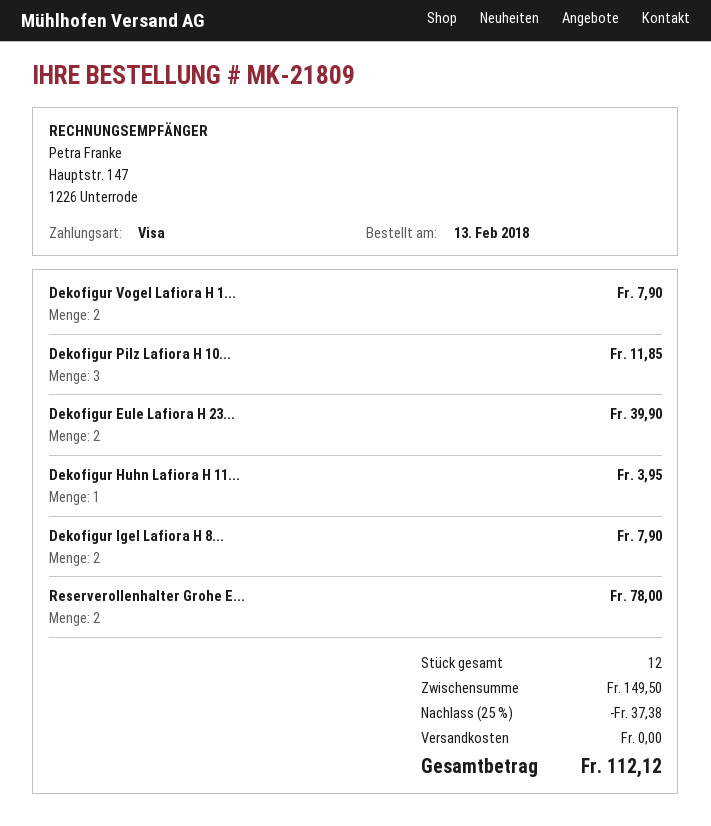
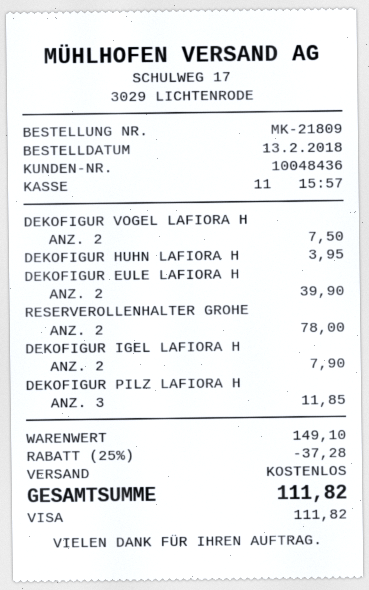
Dekofigur Vogel Lafiora H 1...: 2 for 7.90 -> 2 for 7.50
subtotal: 149.50 -> 149.10
discount: 25% = 37.38 -> 25% = 37.28
total: 112.12 -> 111.82

